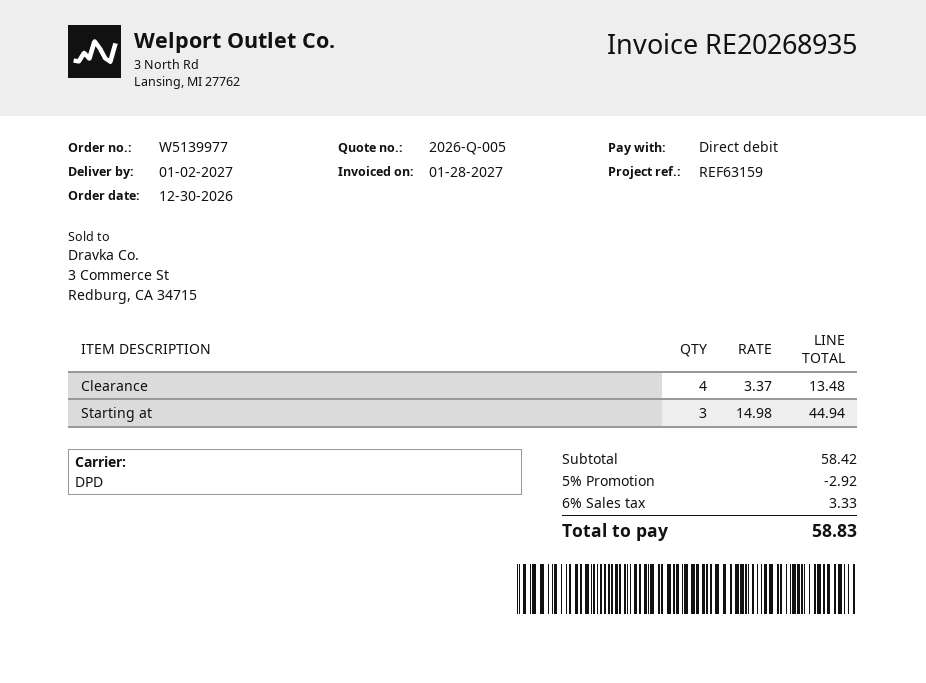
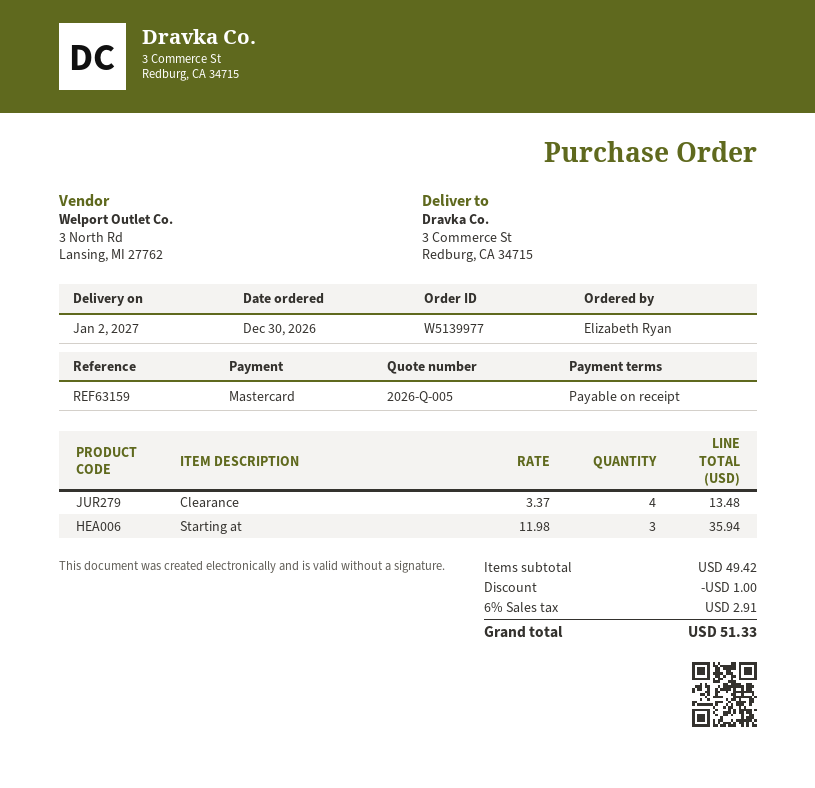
payment method: direct debit -> Mastercard
Starting at: 3 x 14.98 = 44.94 -> 3 x 11.98 = 35.94
subtotal: 58.42 -> 49.42
discount: 2.92 -> 1.00
tax: 6% = 3.33 -> 6% = 2.91
total: 58.83 -> 51.33

